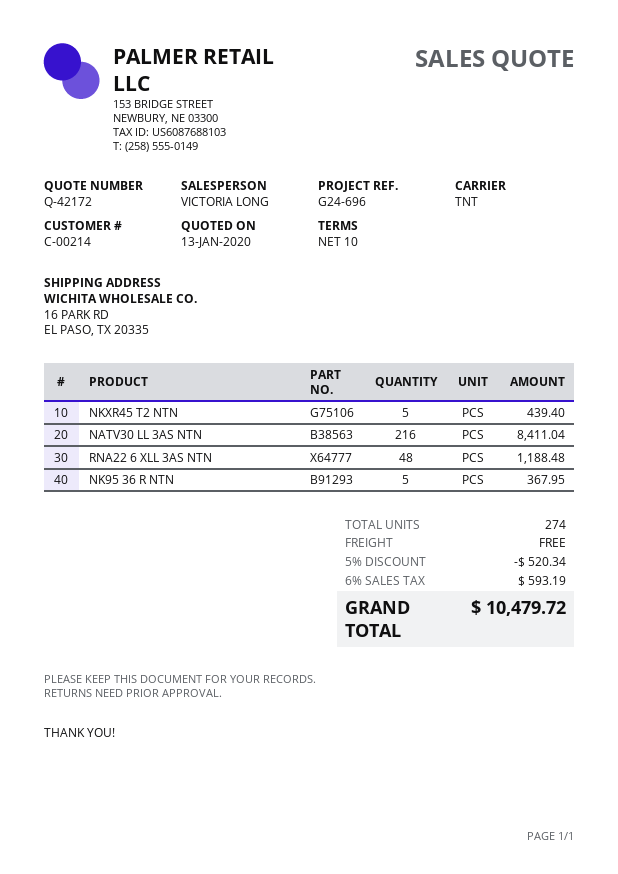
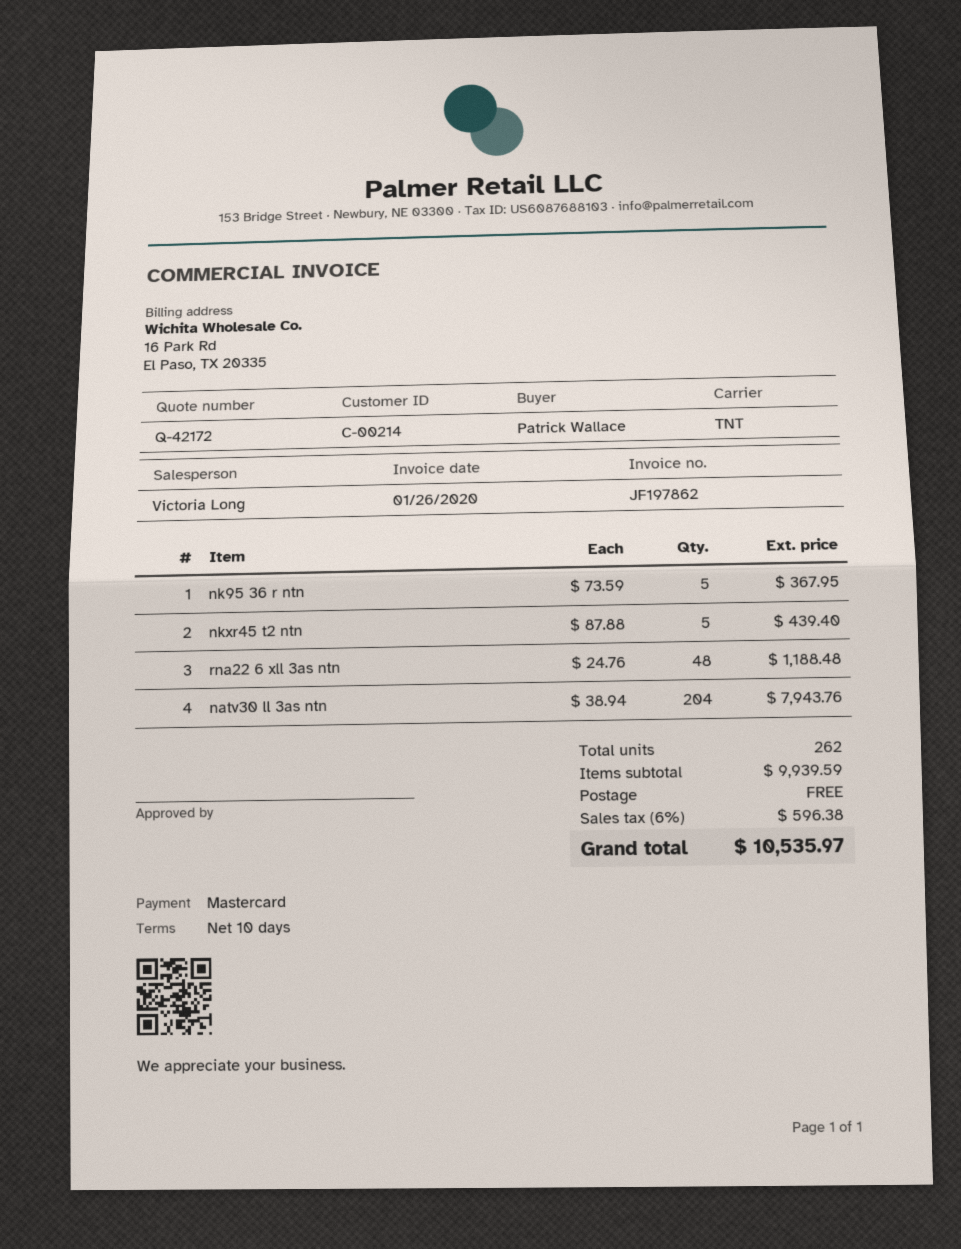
NATV30 LL 3AS NTN: 216 for 8411.04 -> 204 for 7943.76
total quantity: 274 -> 262
discount: 5% = 520.34 -> none
tax: 6% = 593.19 -> 6% = 596.38
total: 10479.72 -> 10535.97

